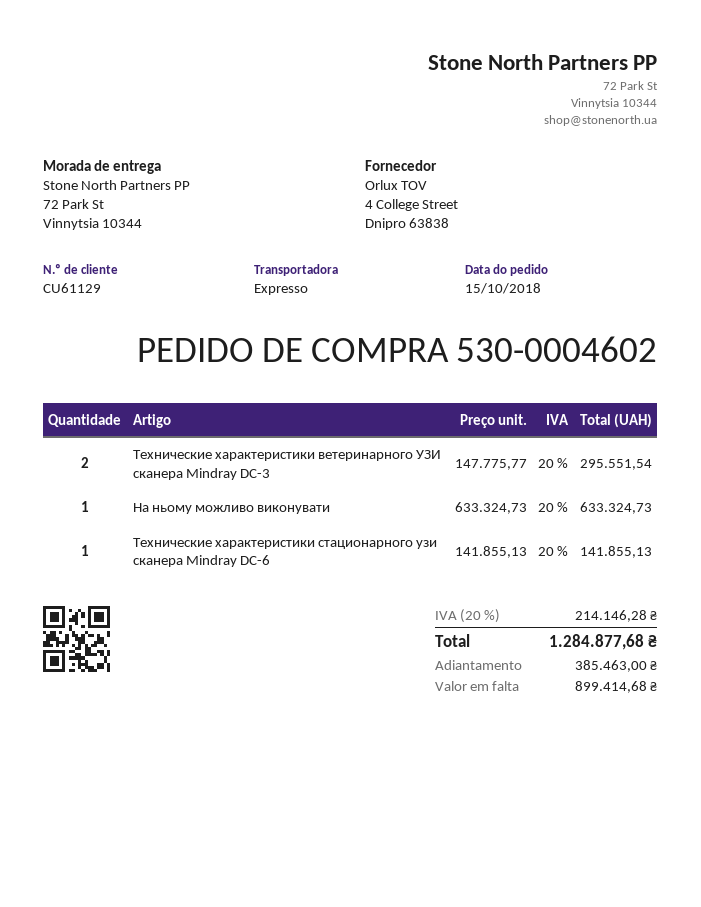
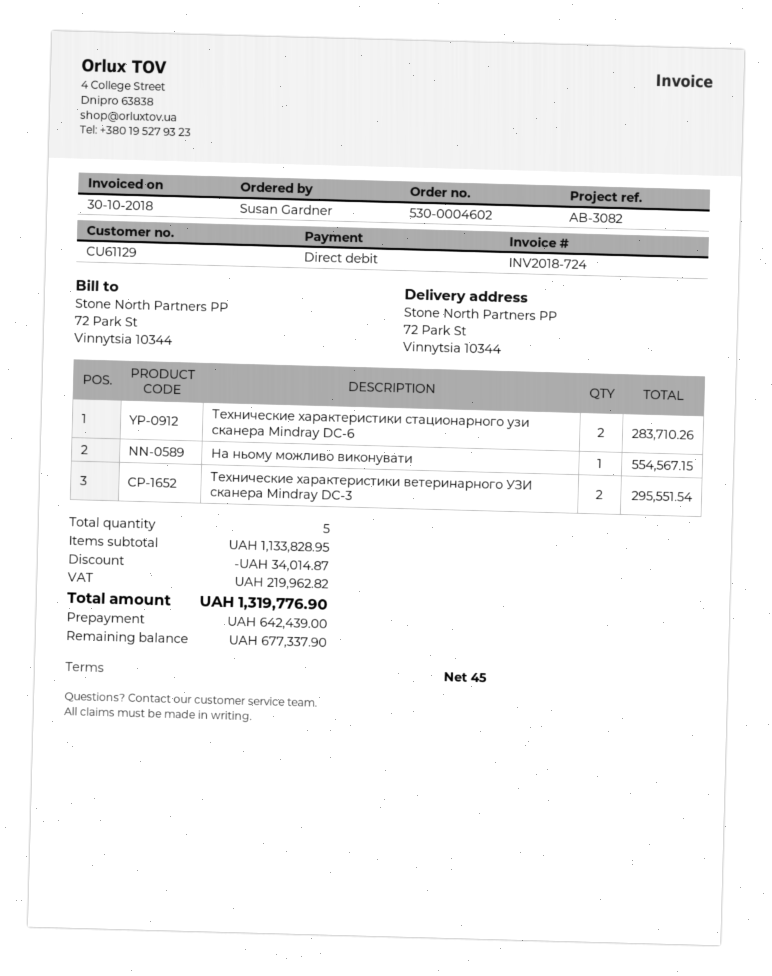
На ньому можливо виконувати: 1 for 633324.73 -> 1 for 554567.15
Технические характеристики стационарного узи сканера Mindray DС-6: 1 for 141855.13 -> 2 for 283710.26
discount: none -> 34014.87
tax: 214146.28 -> 219962.82
total: 1284877.68 -> 1319776.90
deposit: 385463.00 -> 642439.00
balance: 899414.68 -> 677337.90

